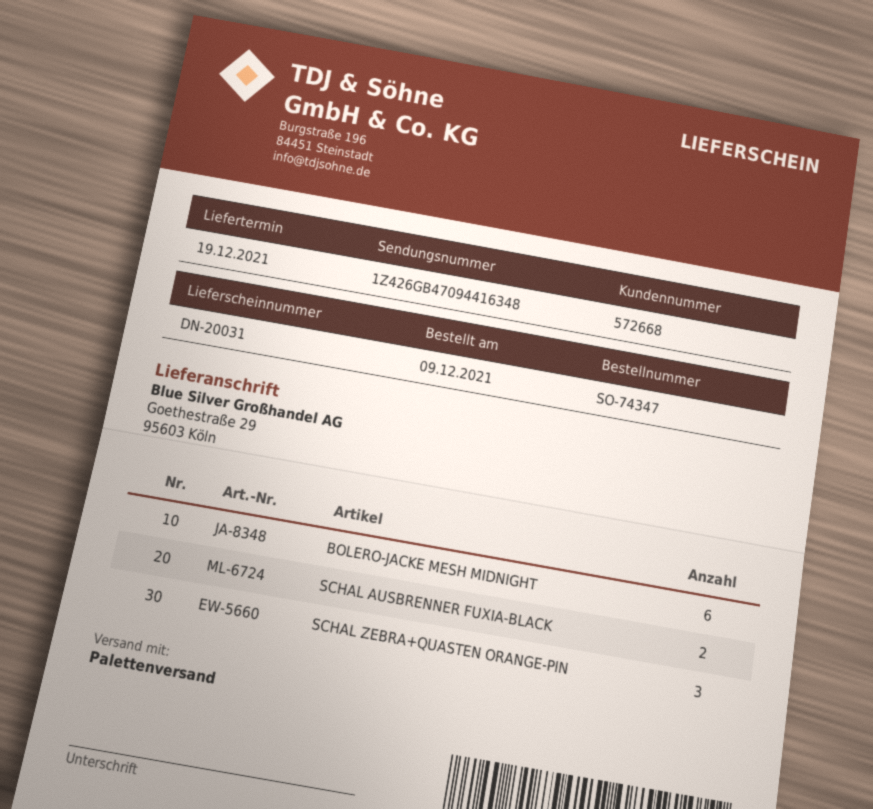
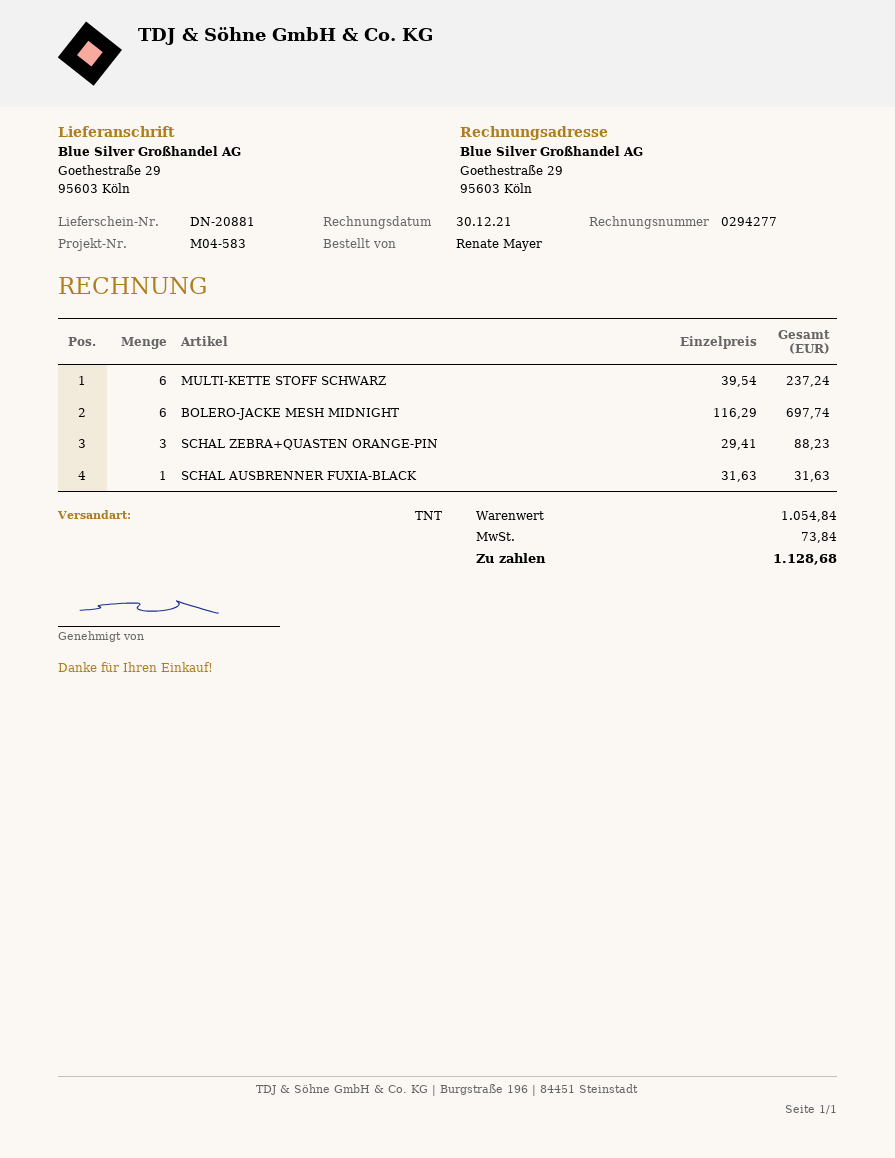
delivery note number: DN-20031 -> DN-20881
shipping method: pallet freight -> TNT
SCHAL AUSBRENNER FUXIA-BLACK: 2 -> 1
MULTI-KETTE STOFF SCHWARZ: none -> 6

